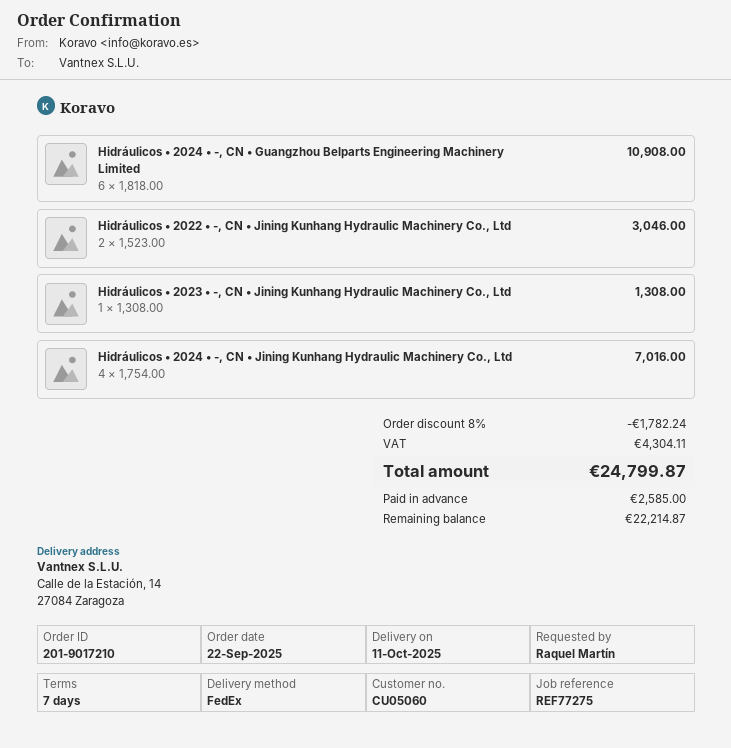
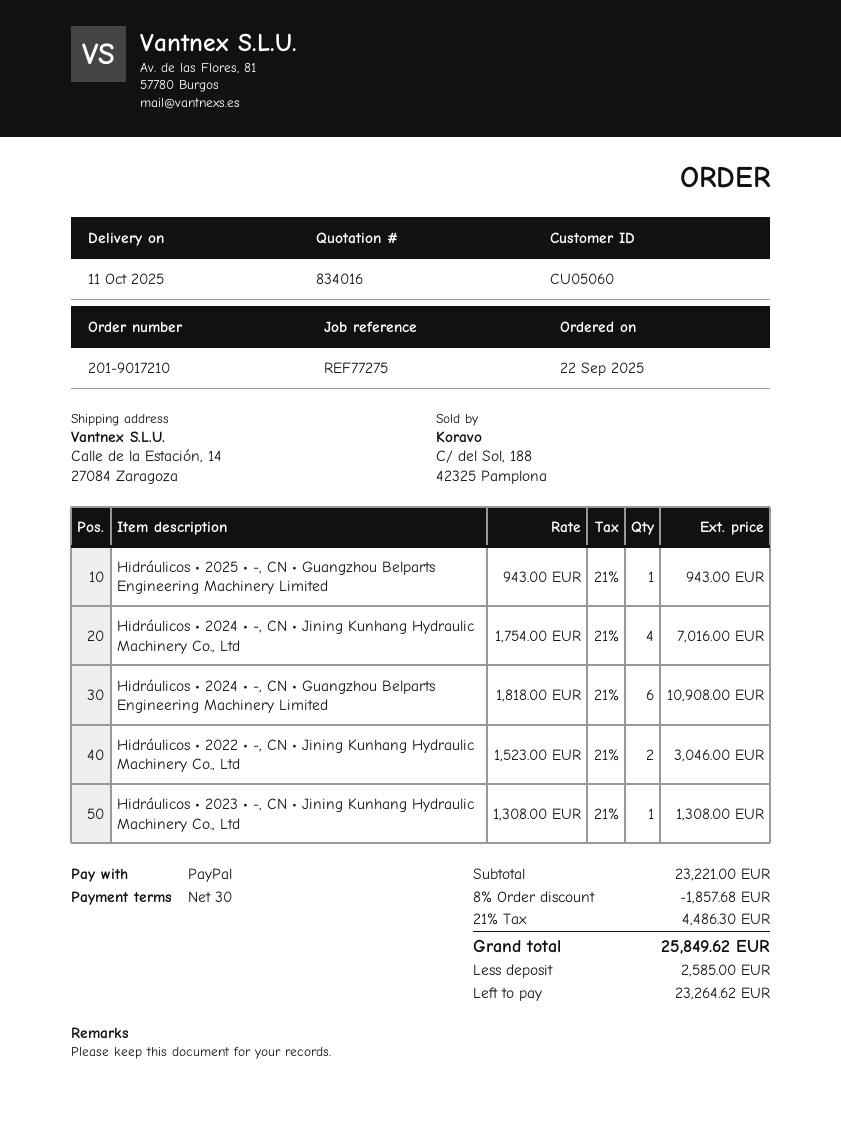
payment terms: 7 days -> 30 days
Hidráulicos • 2025 • -, CN • Guangzhou Belparts Engineering Machinery Limited: none -> 1 x 943.00 = 943.00
discount: 8% = 1782.24 -> 8% = 1857.68
tax: 4304.11 -> 4486.30
total: 24799.87 -> 25849.62
balance: 22214.87 -> 23264.62

